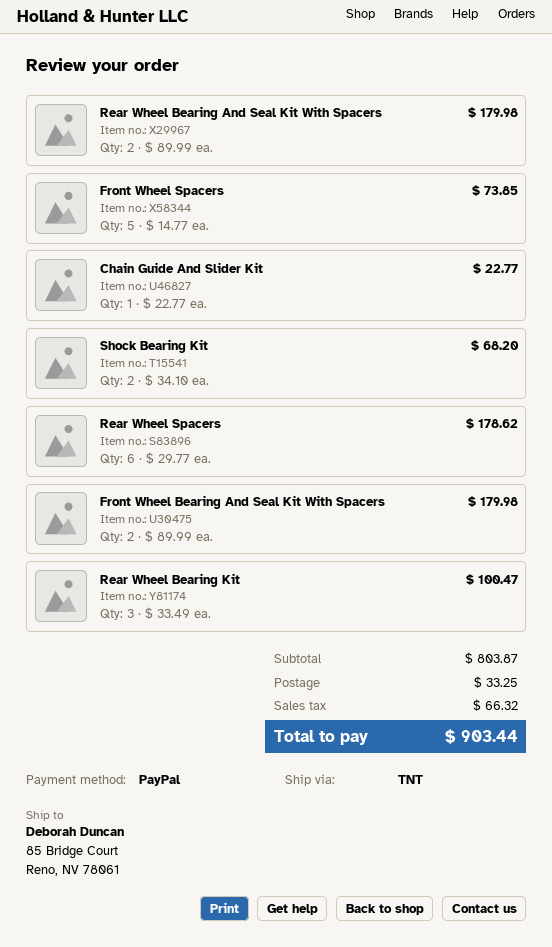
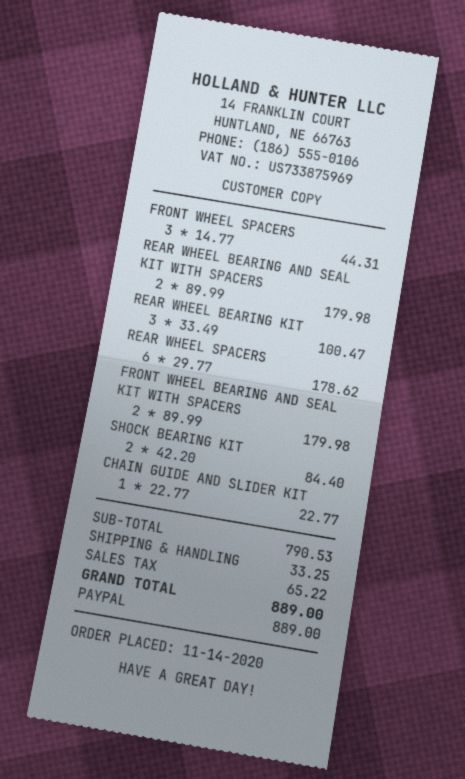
Front Wheel Spacers: 5 x 14.77 = 73.85 -> 3 x 14.77 = 44.31
Shock Bearing Kit: 2 x 34.10 = 68.20 -> 2 x 42.20 = 84.40
subtotal: 803.87 -> 790.53
tax: 66.32 -> 65.22
total: 903.44 -> 889.00

